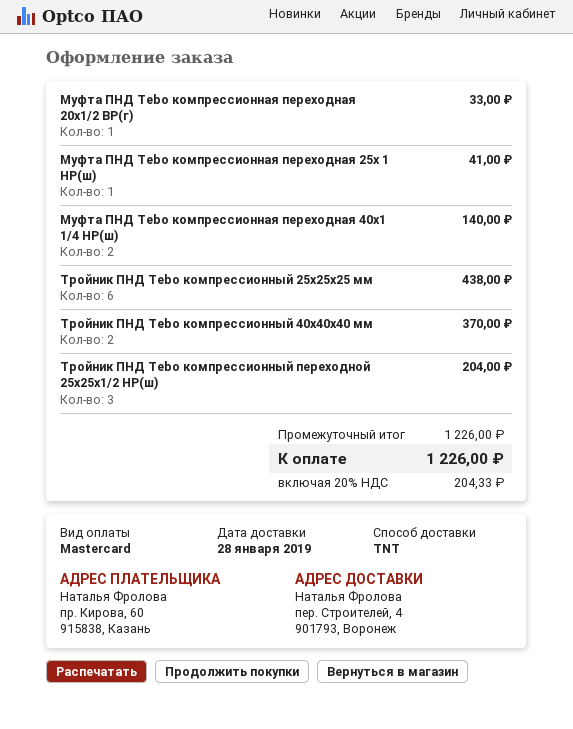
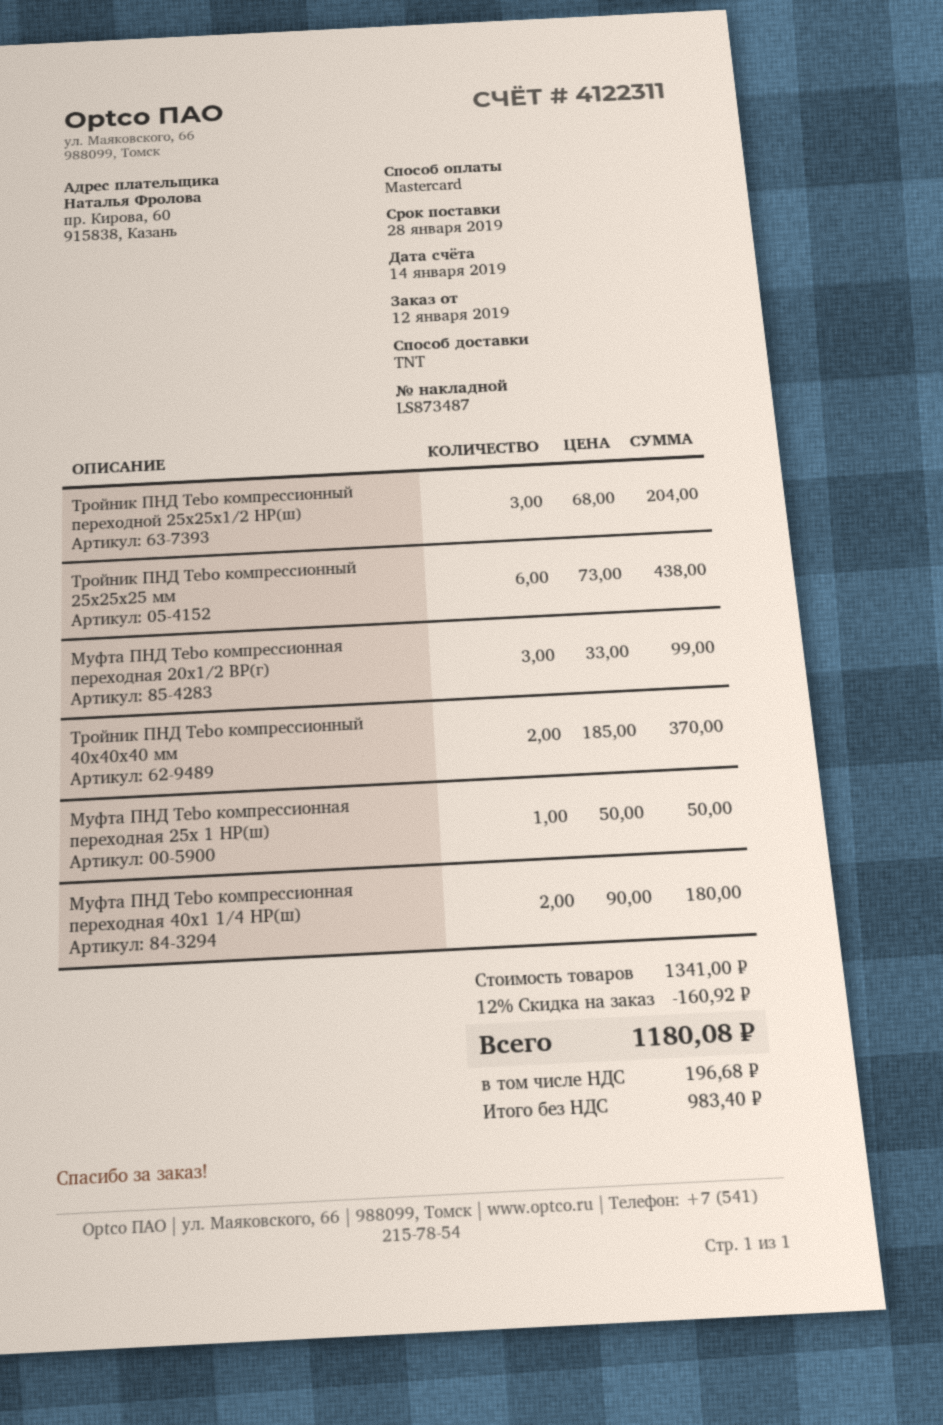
Муфта ПНД Tebo компрессионная переходная 20х1/2 ВР(г): 1 for 33.00 -> 3 for 99.00
Муфта ПНД Tebo компрессионная переходная 25х 1 НР(ш): 1 for 41.00 -> 1 for 50.00
Муфта ПНД Tebo компрессионная переходная 40х1 1/4 НР(ш): 2 for 140.00 -> 2 for 180.00
subtotal: 1226.00 -> 1341.00
discount: none -> 12% = 160.92
tax: 204.33 -> 196.68
total: 1226.00 -> 1180.08

